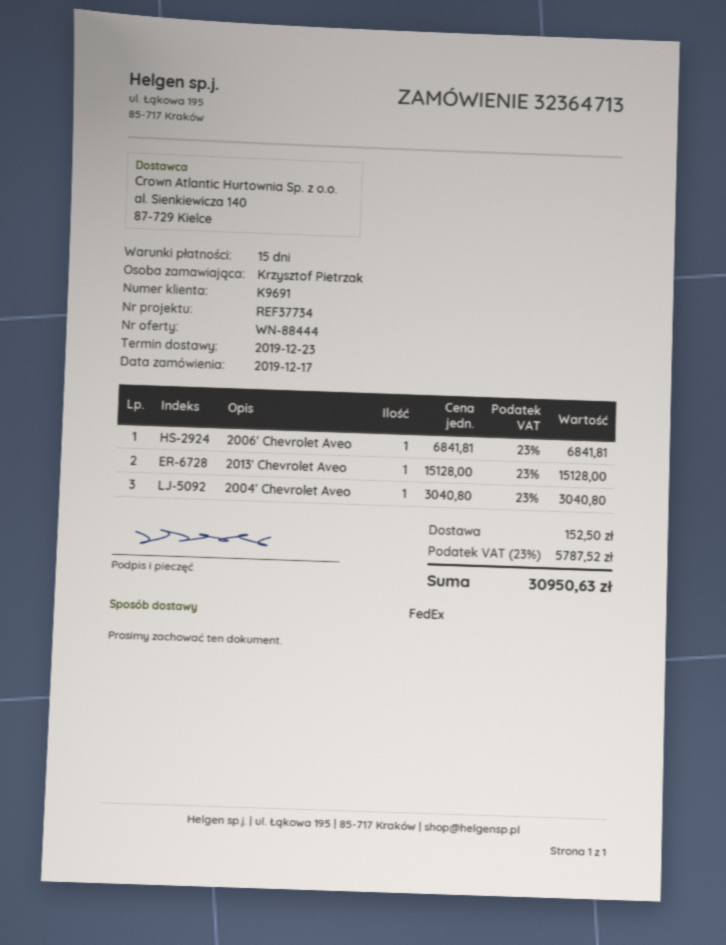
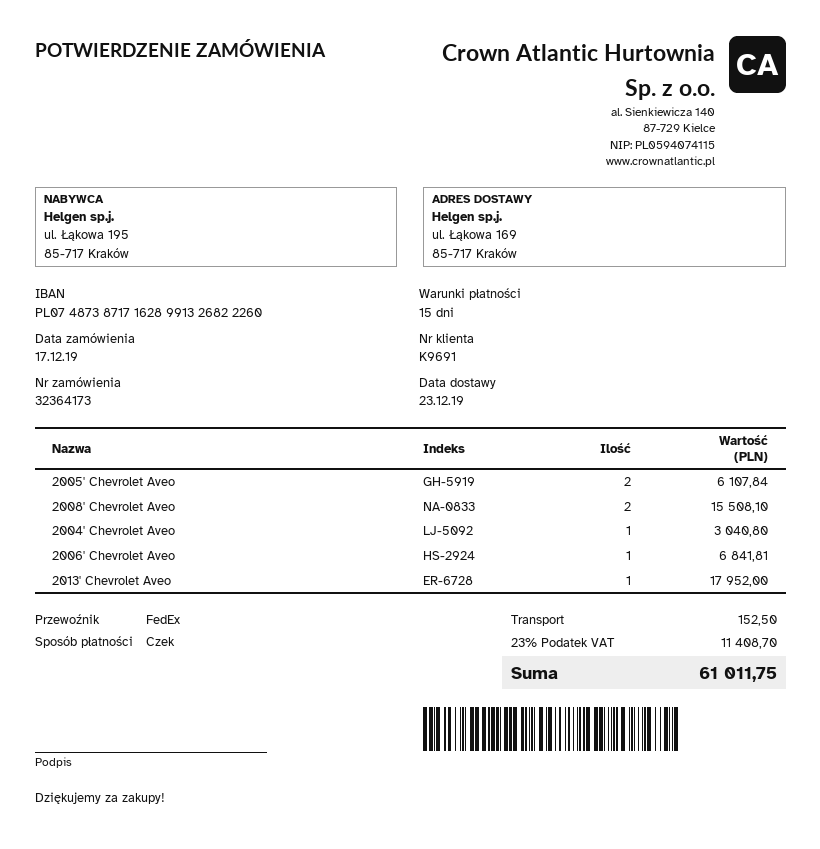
order number: 32364713 -> 32364173
2013' Chevrolet Aveo: 1 for 15128.00 -> 1 for 17952.00
2005' Chevrolet Aveo: none -> 2 for 6107.84
2008' Chevrolet Aveo: none -> 2 for 15508.10
tax: 23% = 5787.52 -> 23% = 11408.70
total: 30950.63 -> 61011.75

